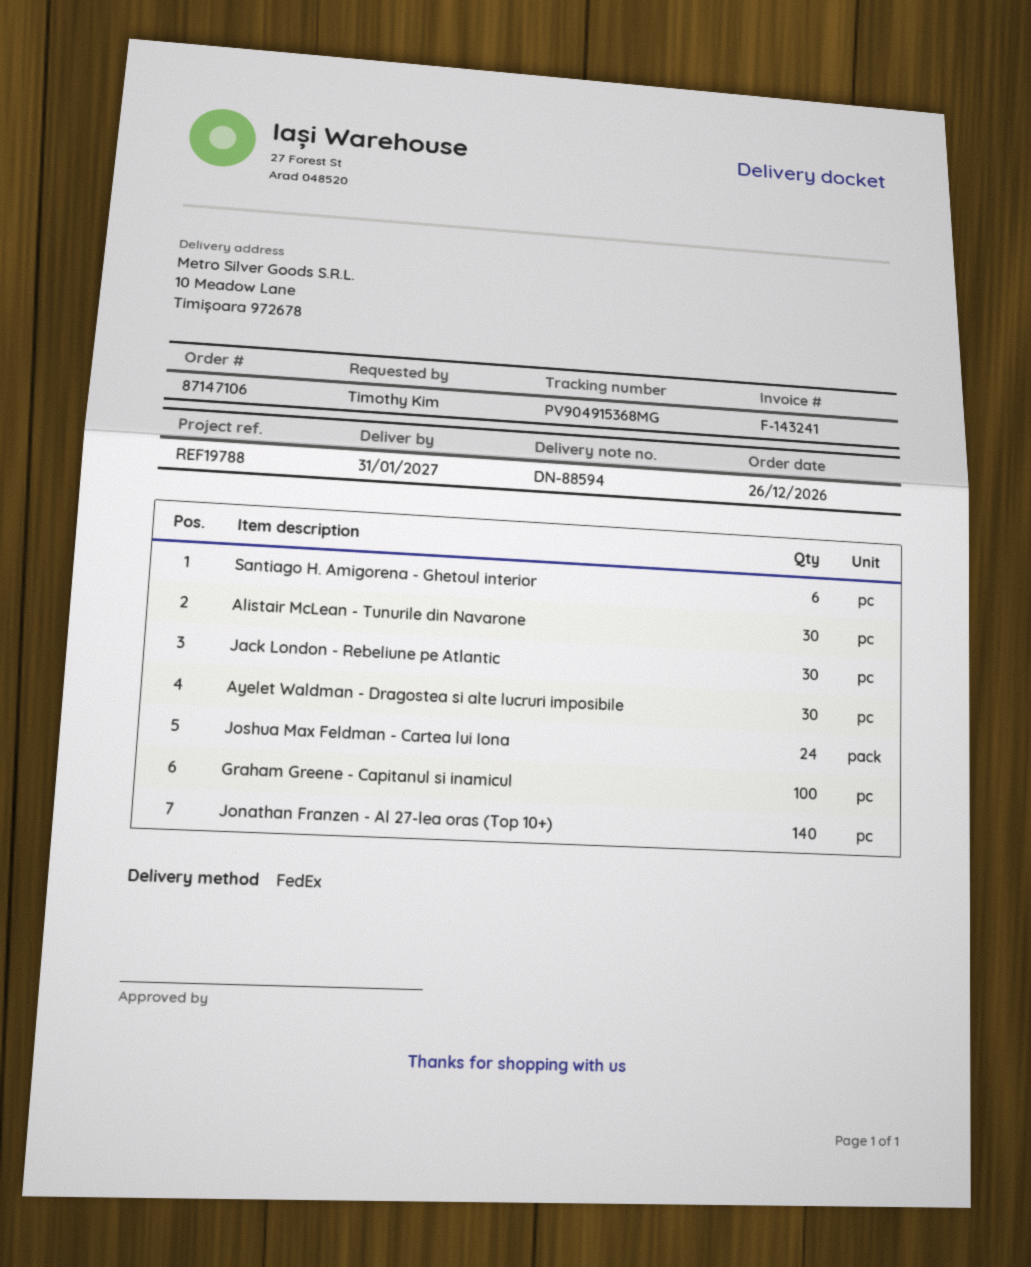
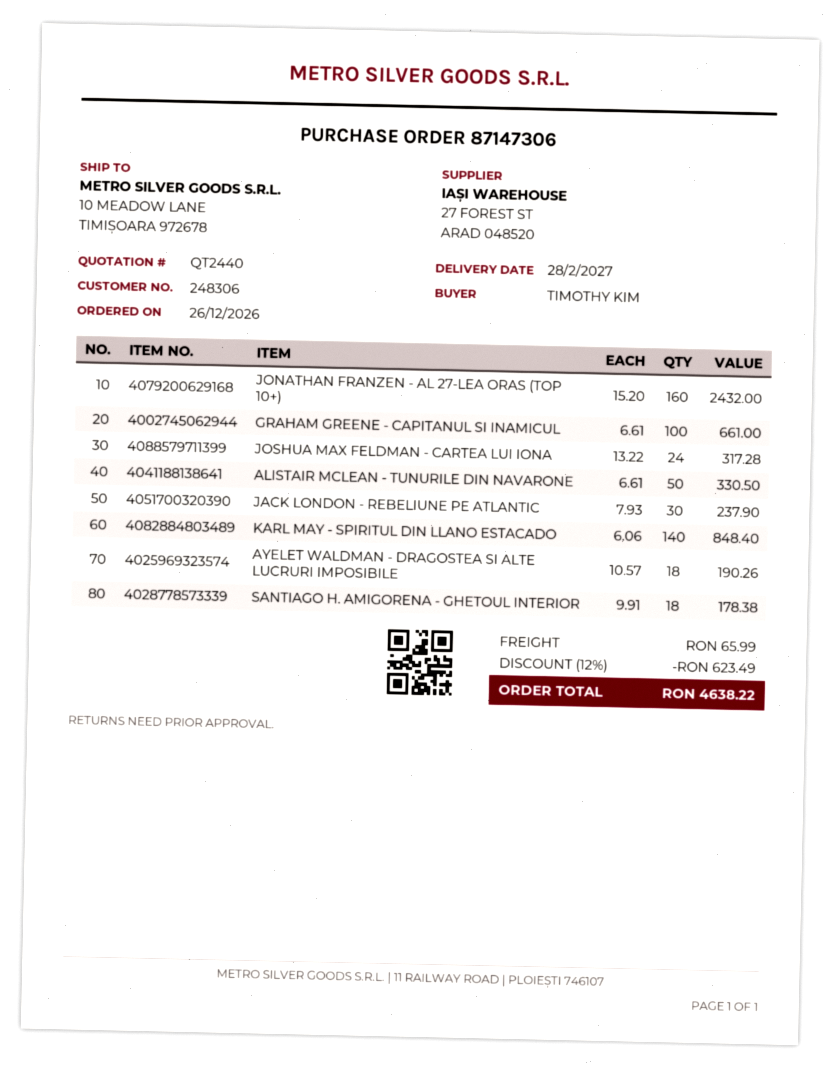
order number: 87147106 -> 87147306
delivery date: 2027-01-31 -> 2027-02-28
Santiago H. Amigorena - Ghetoul interior: 6 -> 18
Alistair McLean - Tunurile din Navarone: 30 -> 50
Ayelet Waldman - Dragostea si alte lucruri imposibile: 30 -> 18
Jonathan Franzen - Al 27-lea oras (Top 10+): 140 -> 160
KARL MAY - SPIRITUL DIN LLANO ESTACADO: none -> 140

